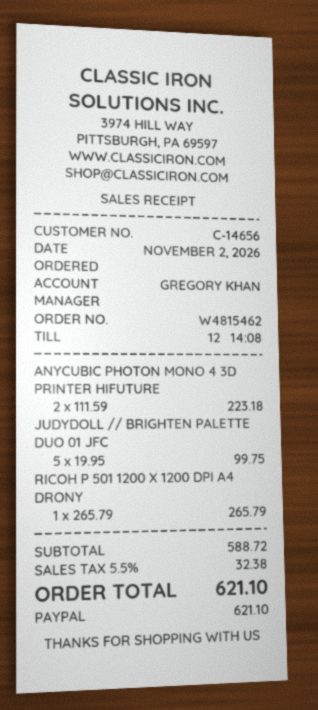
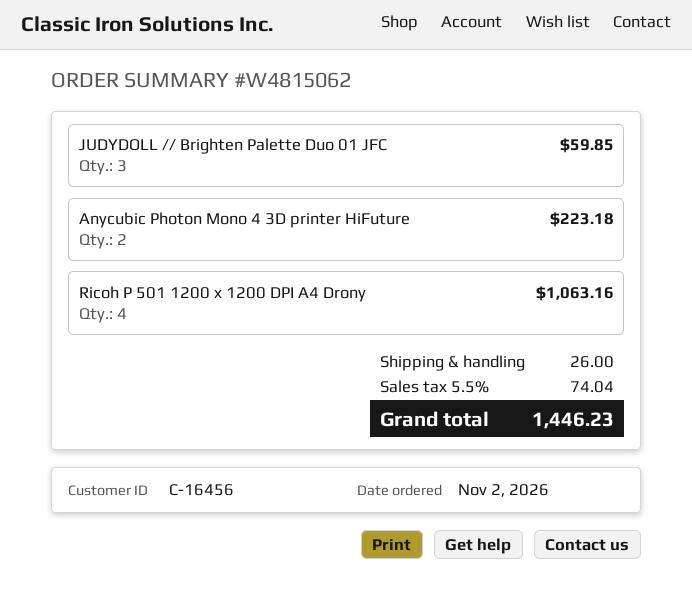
order number: W4815462 -> W4815062
customer number: C-14656 -> C-16456
JUDYDOLL // BRIGHTEN PALETTE DUO 01 JFC: 5 for 99.75 -> 3 for 59.85
RICOH P 501 1200 X 1200 DPI A4 DRONY: 1 for 265.79 -> 4 for 1063.16
shipping: none -> 26.00
tax: 5.5% = 32.38 -> 5.5% = 74.04
total: 621.10 -> 1446.23

